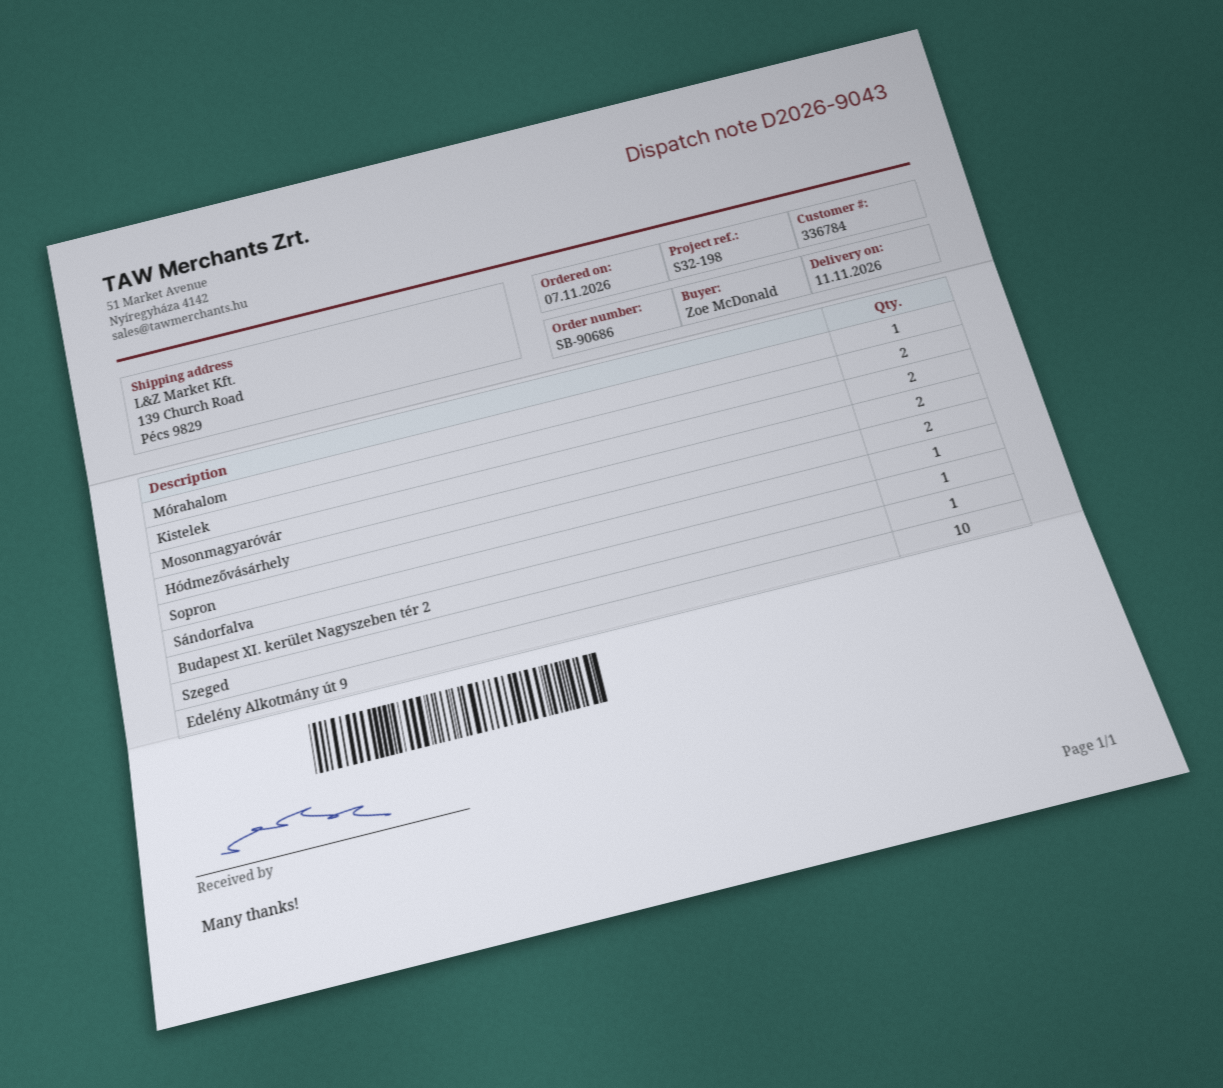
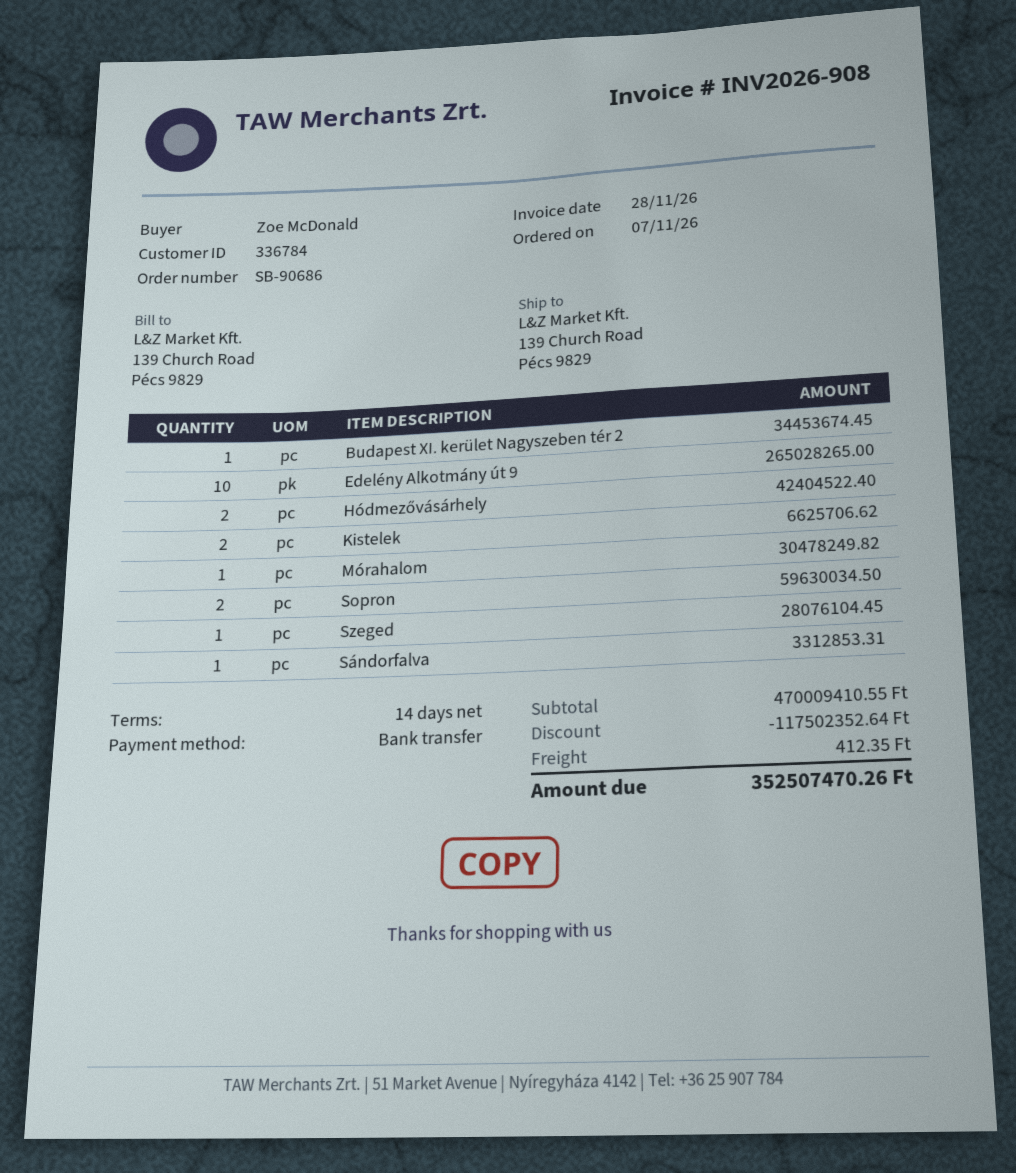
Mosonmagyaróvár: 2 -> none

